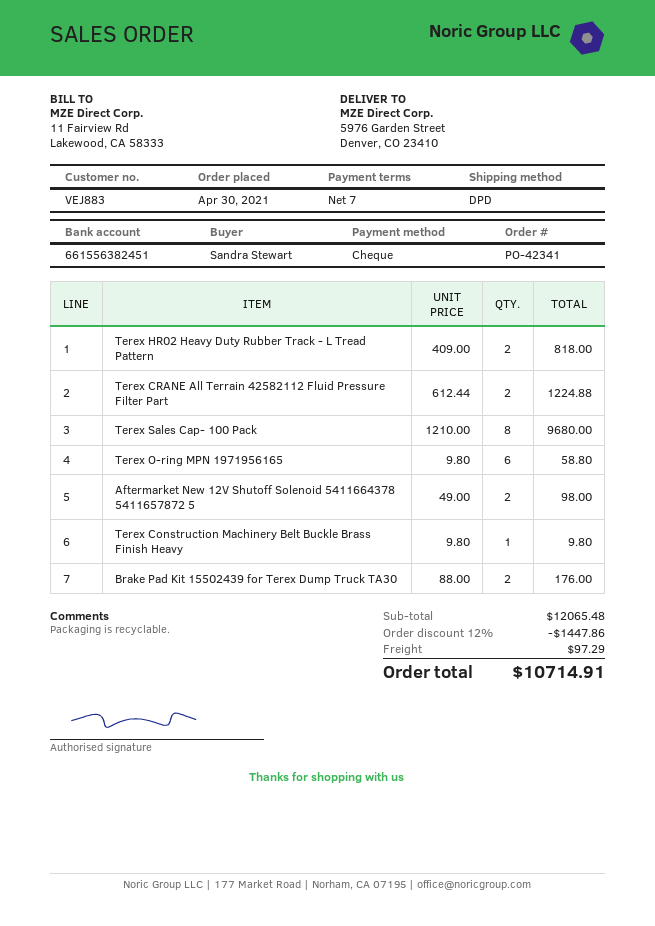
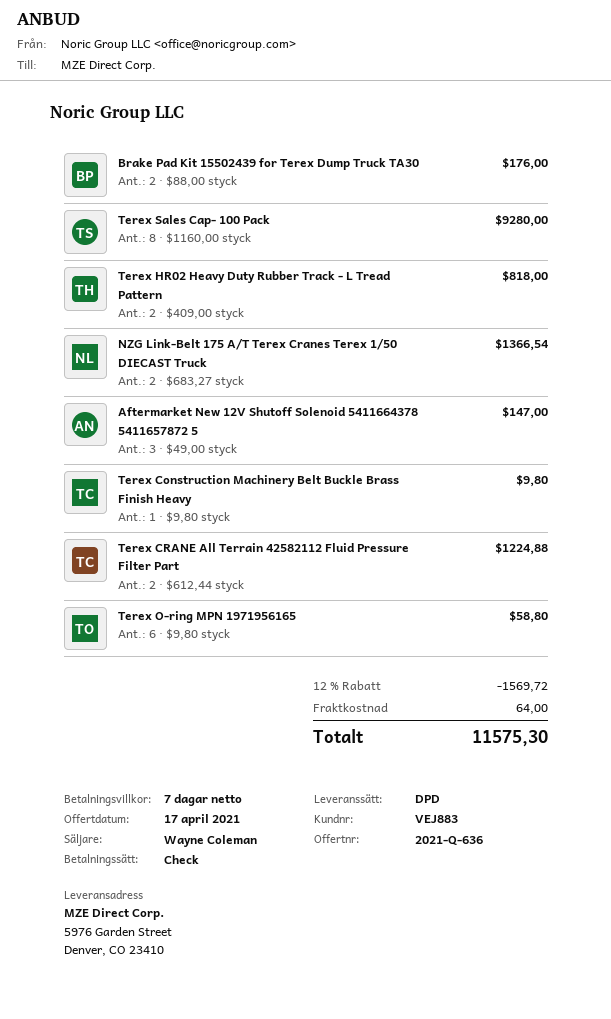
Terex Sales Cap- 100 Pack: 8 x 1210.00 = 9680.00 -> 8 x 1160.00 = 9280.00
Aftermarket New 12V Shutoff Solenoid 5411664378 5411657872 5: 2 x 49.00 = 98.00 -> 3 x 49.00 = 147.00
NZG Link-Belt 175 A/T Terex Cranes Terex 1/50 DIECAST Truck: none -> 2 x 683.27 = 1366.54
discount: 12% = 1447.86 -> 12% = 1569.72
shipping: 97.29 -> 64.00
total: 10714.91 -> 11575.30

